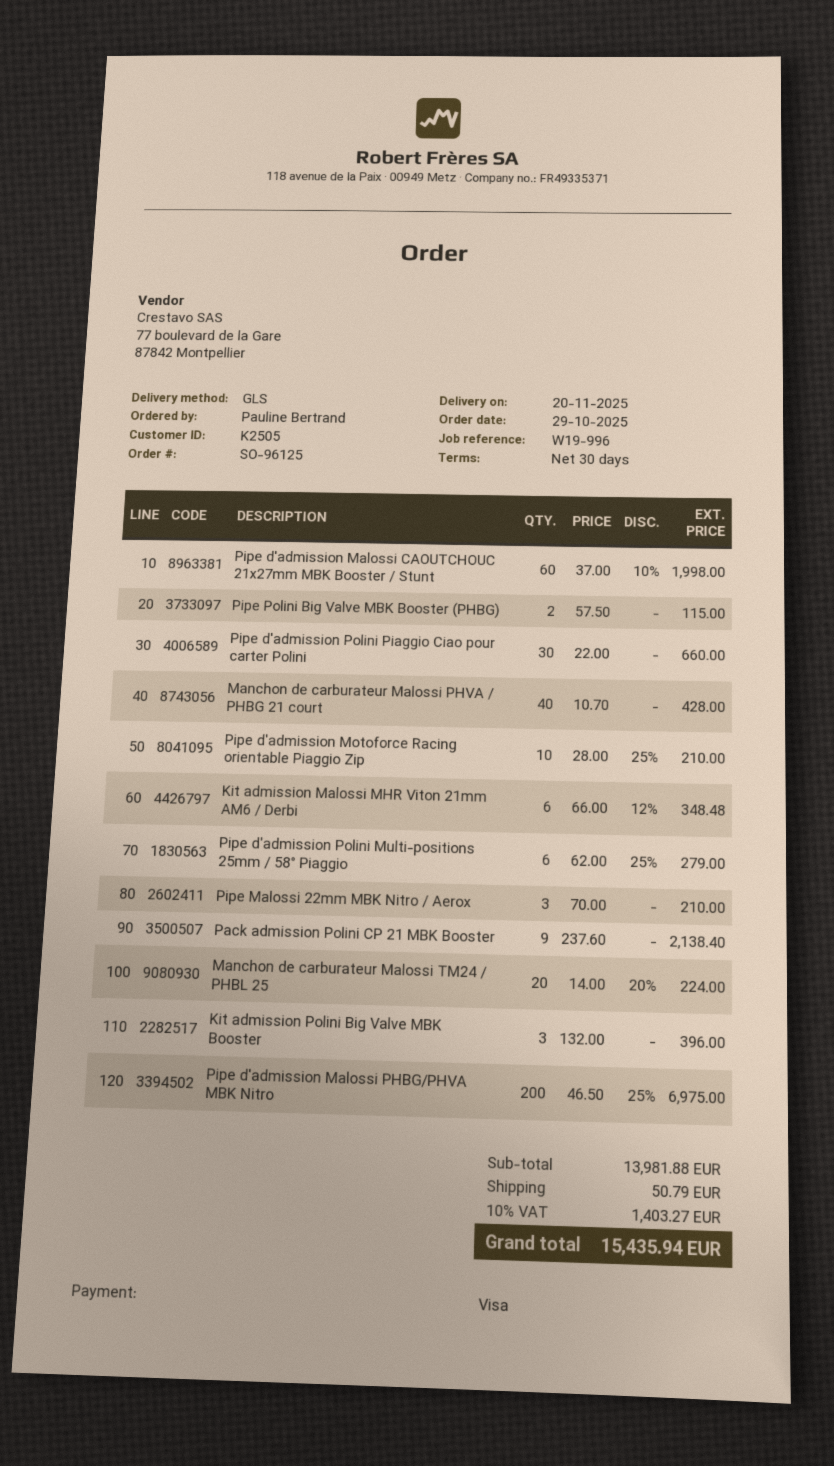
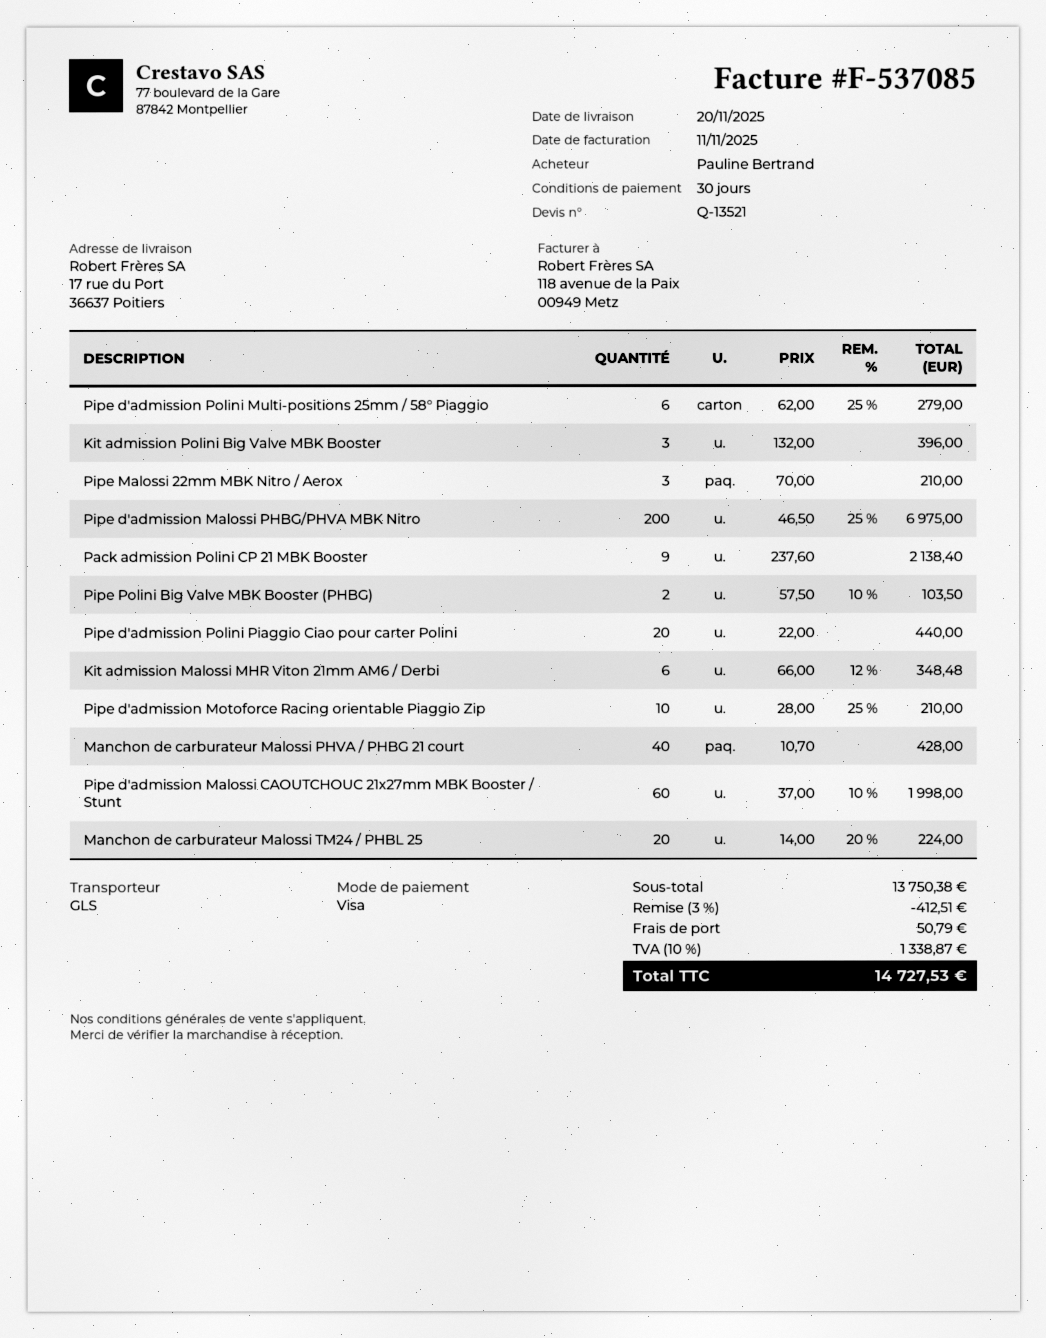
Pipe Polini Big Valve MBK Booster (PHBG): 2 x 57.50 = 115.00 -> 2 x 57.50 - 10% = 103.50
Pipe d'admission Polini Piaggio Ciao pour carter Polini: 30 x 22.00 = 660.00 -> 20 x 22.00 = 440.00
subtotal: 13981.88 -> 13750.38
discount: none -> 3% = 412.51
tax: 10% = 1403.27 -> 10% = 1338.87
total: 15435.94 -> 14727.53

